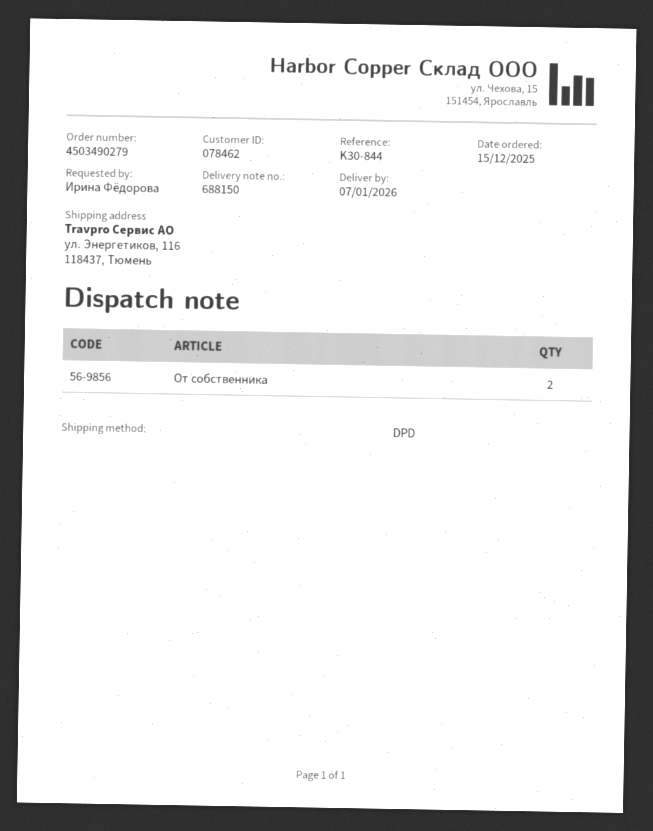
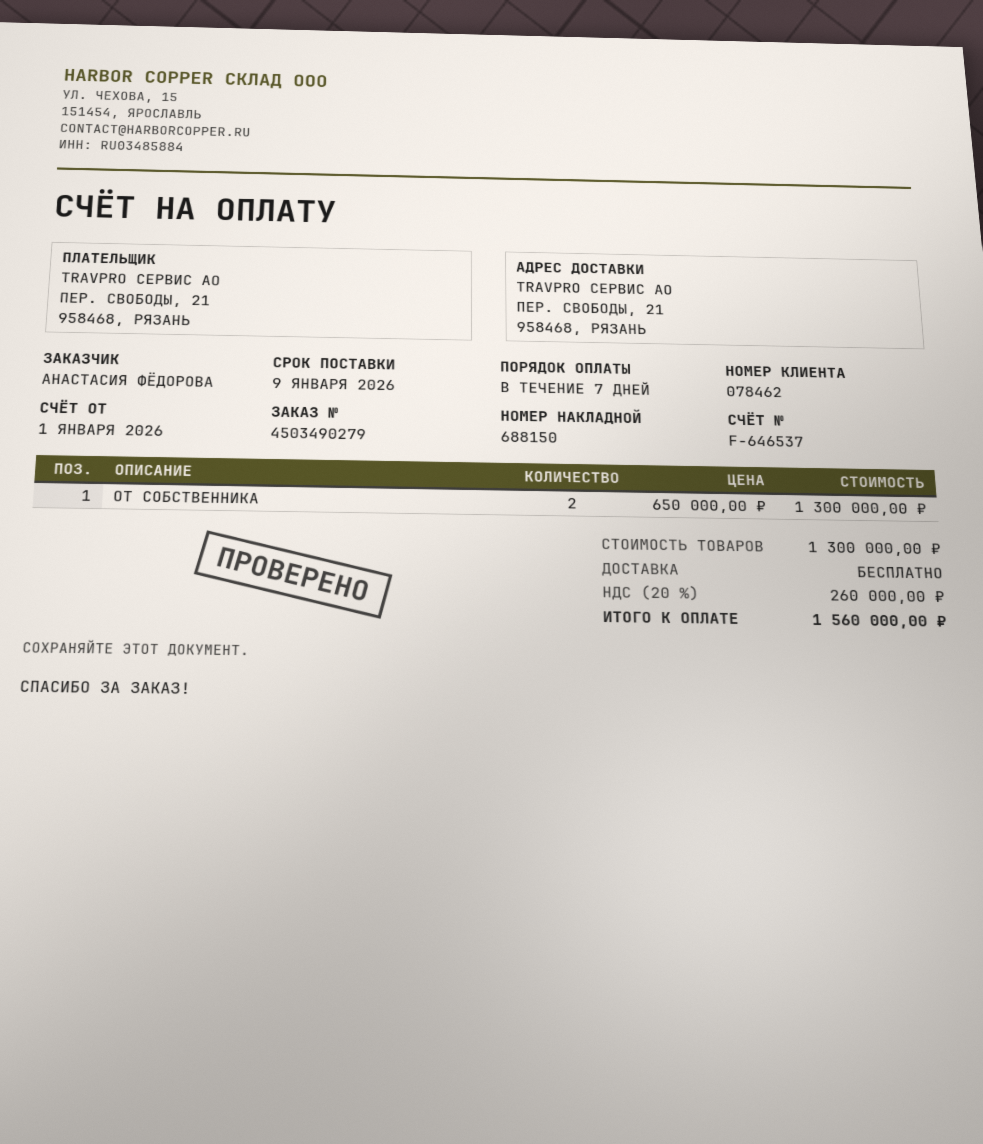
delivery date: 2026-01-07 -> 2026-01-09
ordered by: Ирина Фёдорова -> АНАСТАСИЯ ФЁДОРОВА
ship to: ул. Энергетиков, 116, 118437, Тюмень -> ПЕР. СВОБОДЫ, 21, 958468, РЯЗАНЬ

